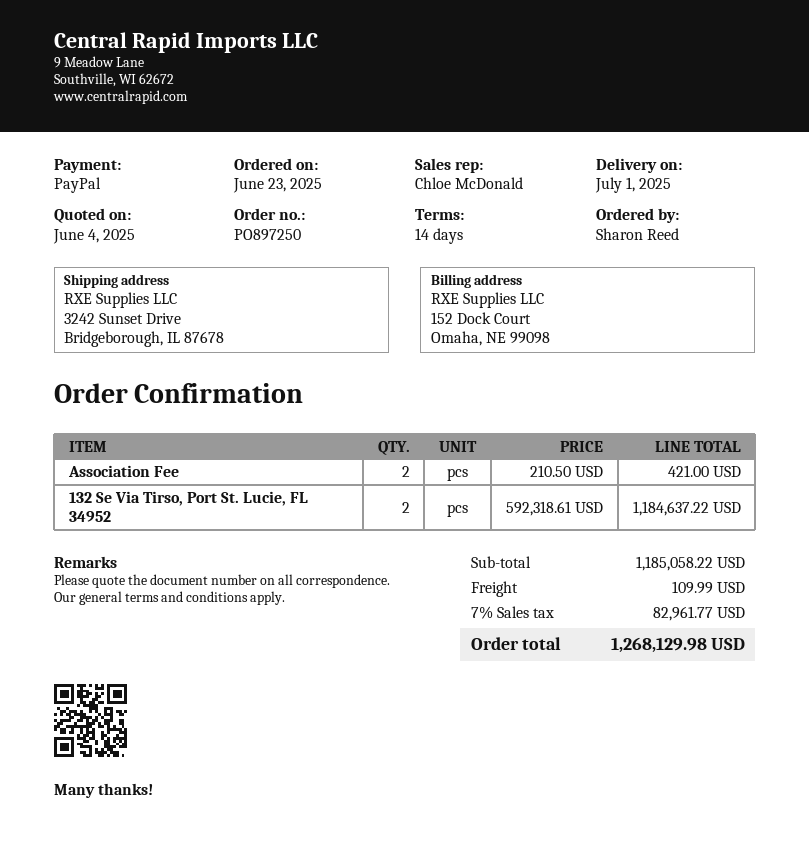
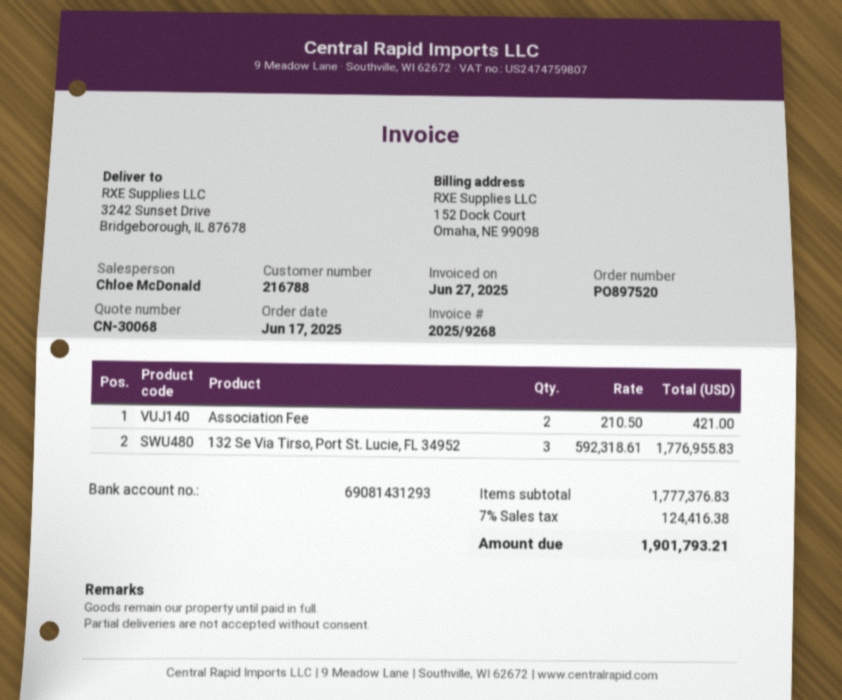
order number: PO897250 -> PO897520
order date: 2025-06-23 -> 2025-06-17
132 Se Via Tirso, Port St. Lucie, FL 34952: 2 x 592318.61 = 1184637.22 -> 3 x 592318.61 = 1776955.83
subtotal: 1185058.22 -> 1777376.83
shipping: 109.99 -> none
tax: 7% = 82961.77 -> 7% = 124416.38
total: 1268129.98 -> 1901793.21

